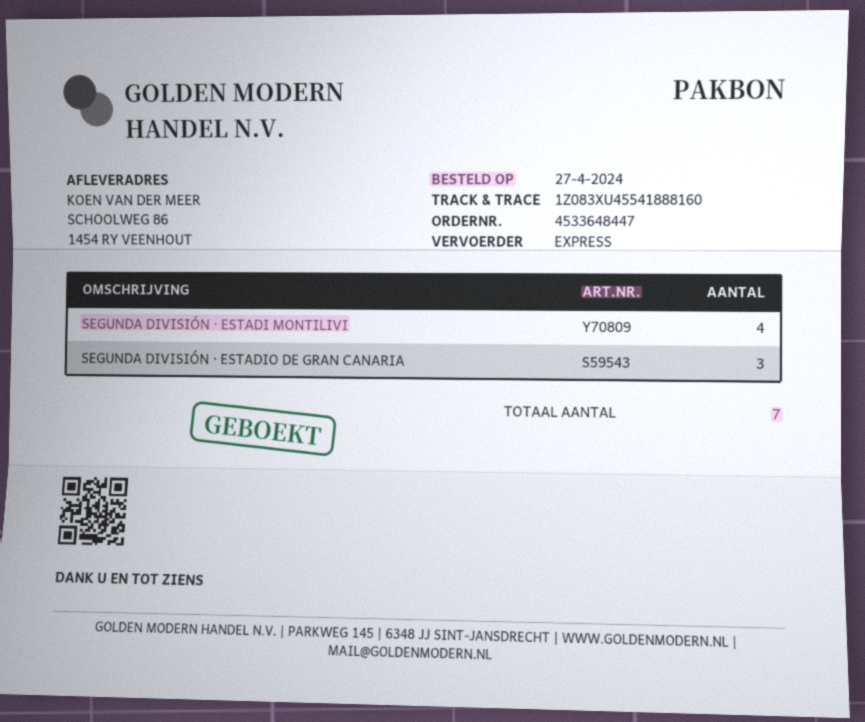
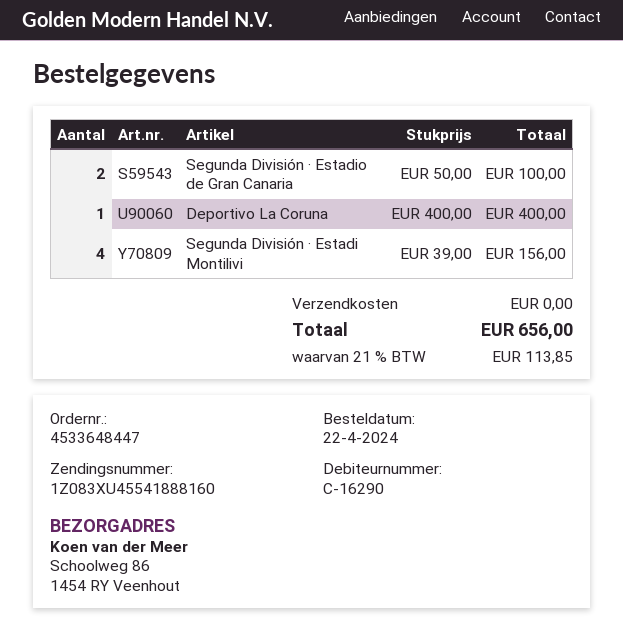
order date: 2024-04-27 -> 2024-04-22
SEGUNDA DIVISIÓN · ESTADIO DE GRAN CANARIA: 3 -> 2
Deportivo La Coruna: none -> 1

